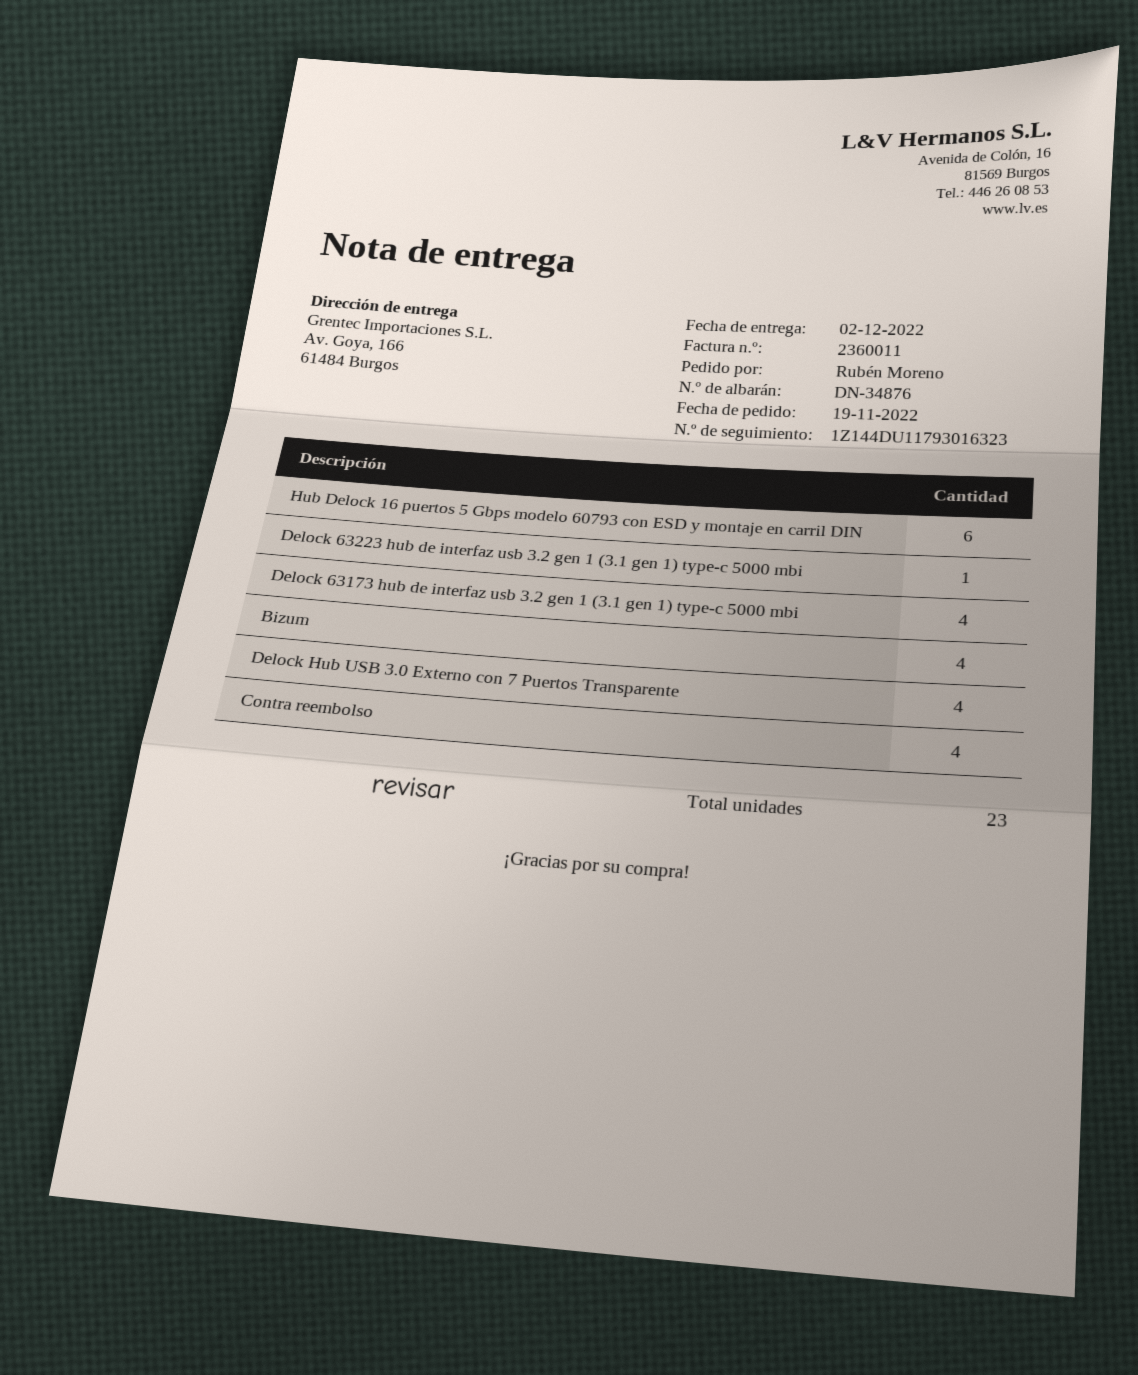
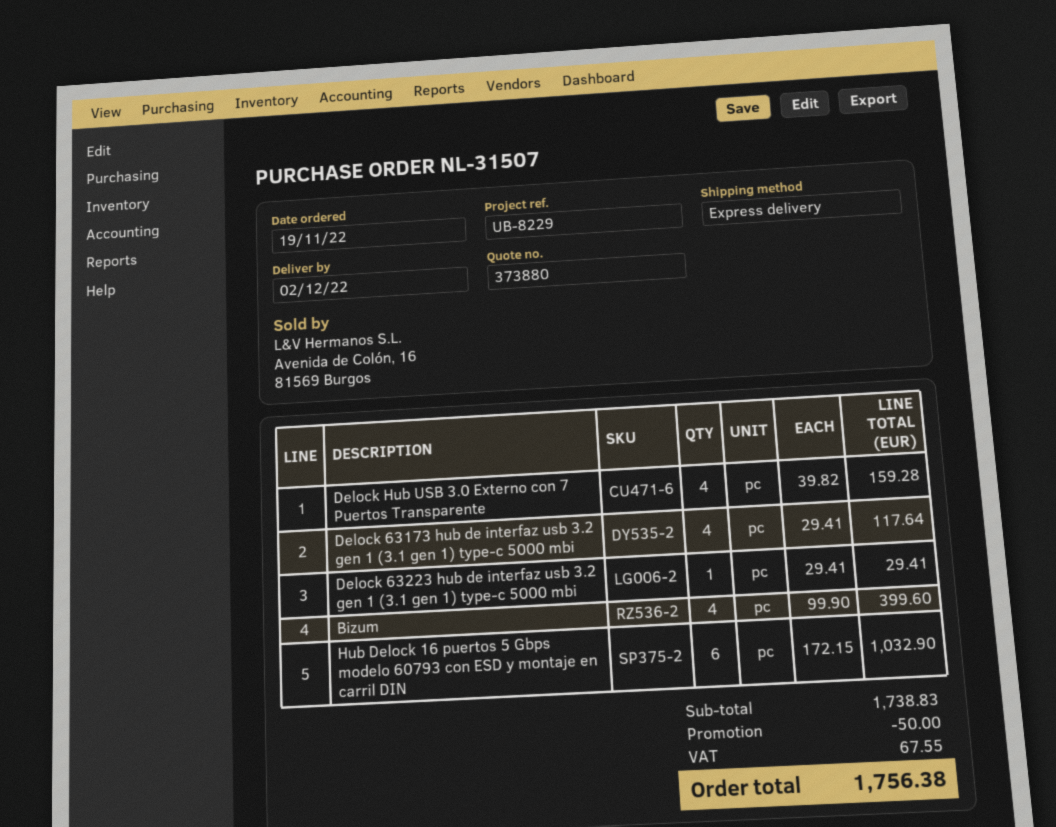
Contra reembolso: 4 -> none

